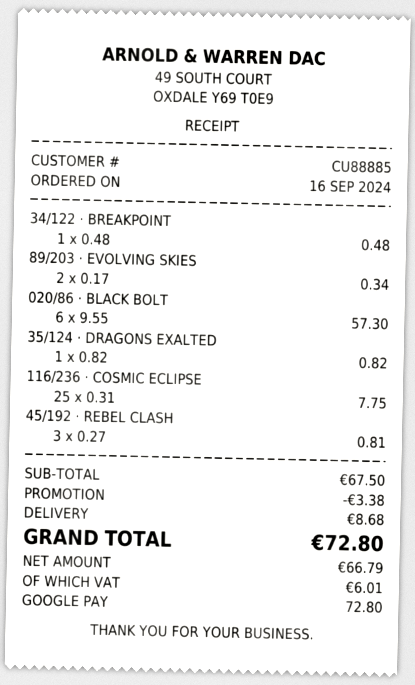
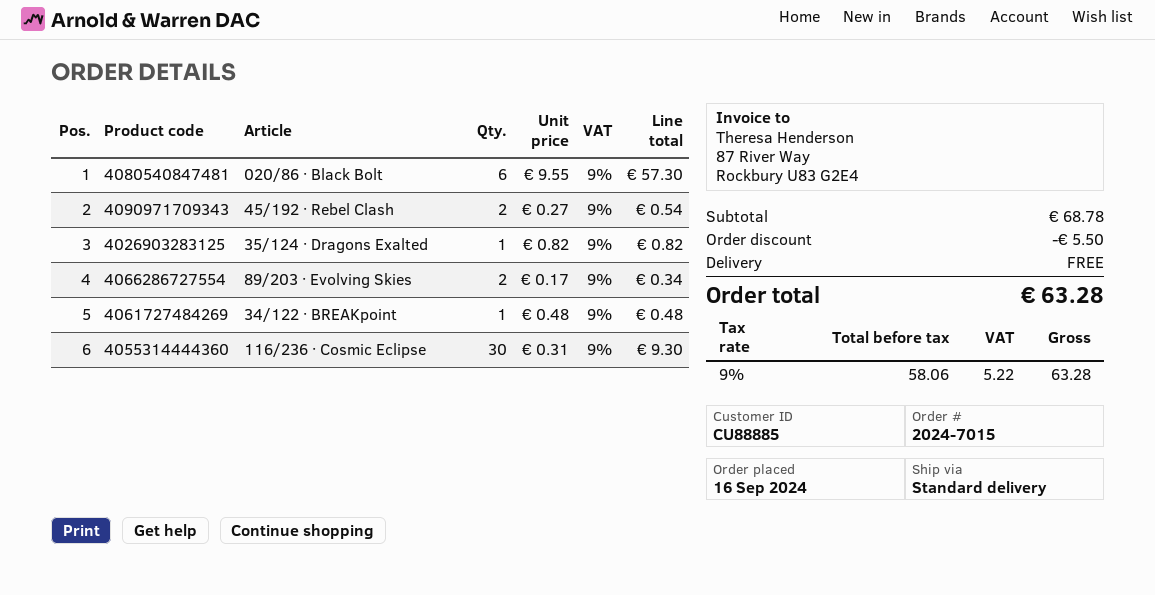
116/236 · COSMIC ECLIPSE: 25 x 0.31 = 7.75 -> 30 x 0.31 = 9.30
45/192 · REBEL CLASH: 3 x 0.27 = 0.81 -> 2 x 0.27 = 0.54
subtotal: 67.50 -> 68.78
discount: 3.38 -> 5.50
shipping: 8.68 -> 0.00
net: 66.79 -> 58.06
tax: 6.01 -> 5.22
total: 72.80 -> 63.28

